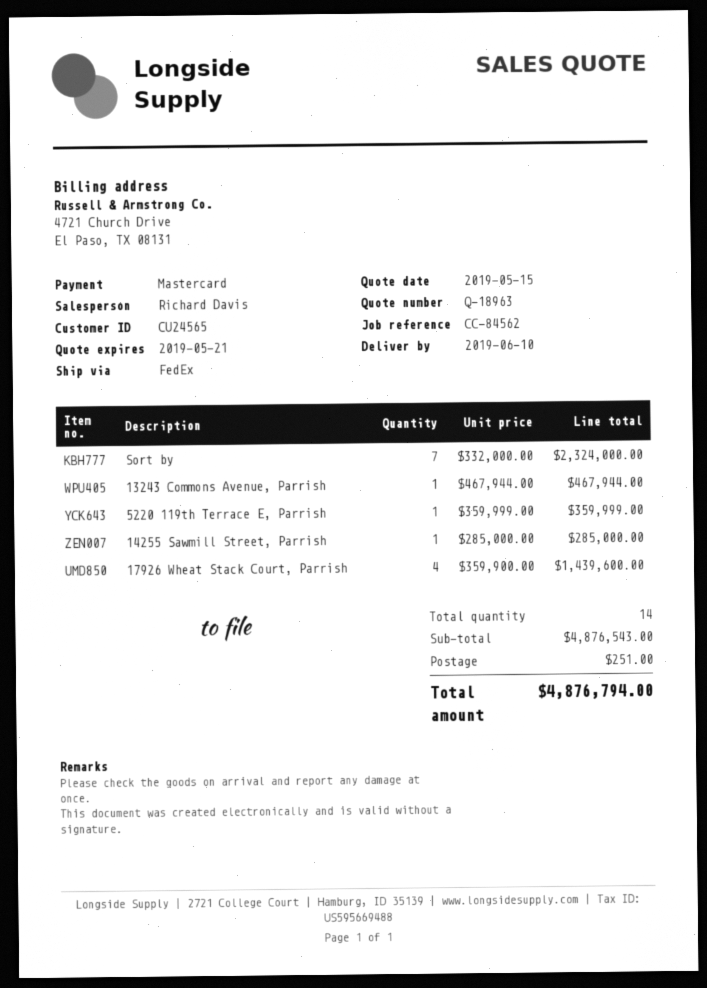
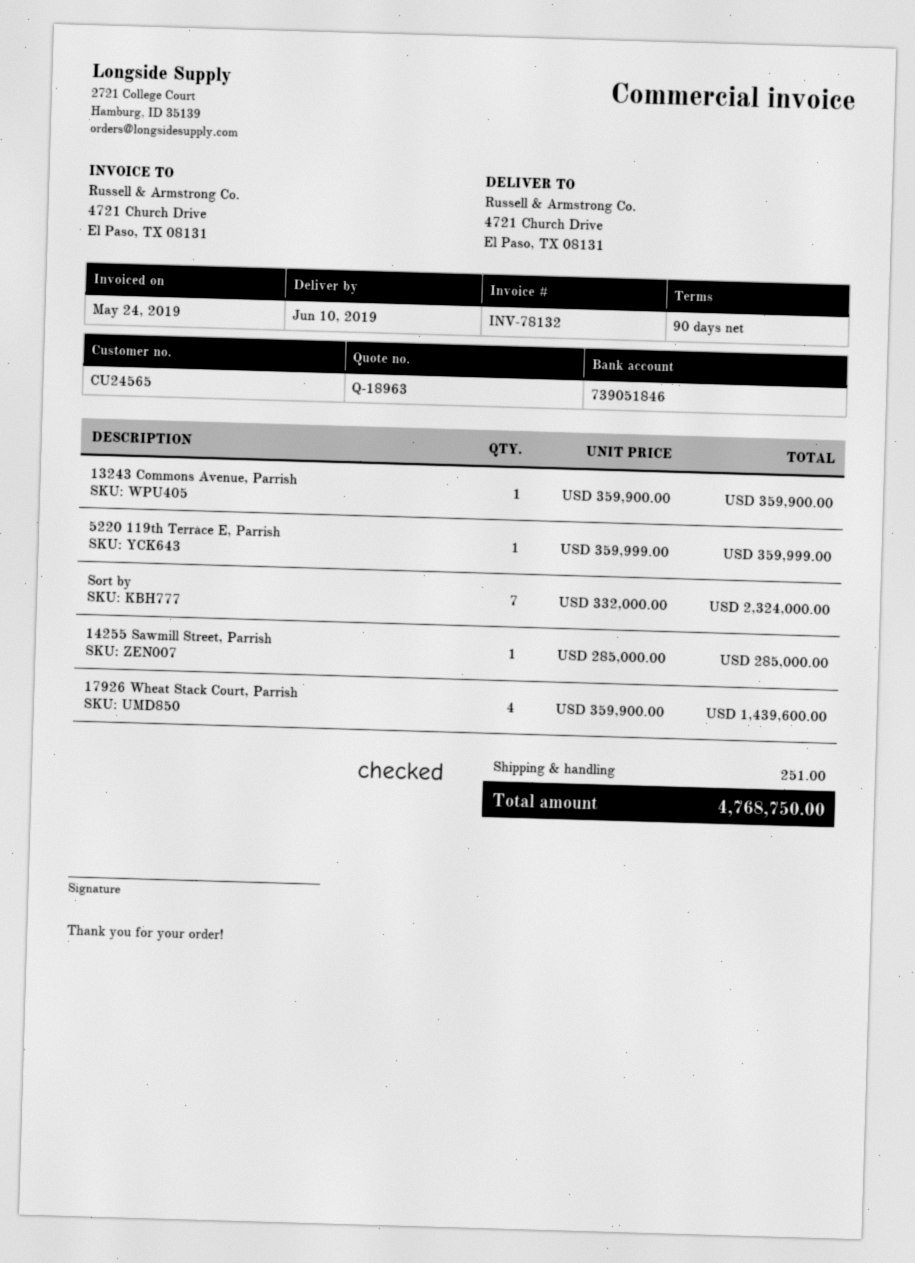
13243 Commons Avenue, Parrish: 1 x 467944.00 = 467944.00 -> 1 x 359900.00 = 359900.00
total: 4876794.00 -> 4768750.00

